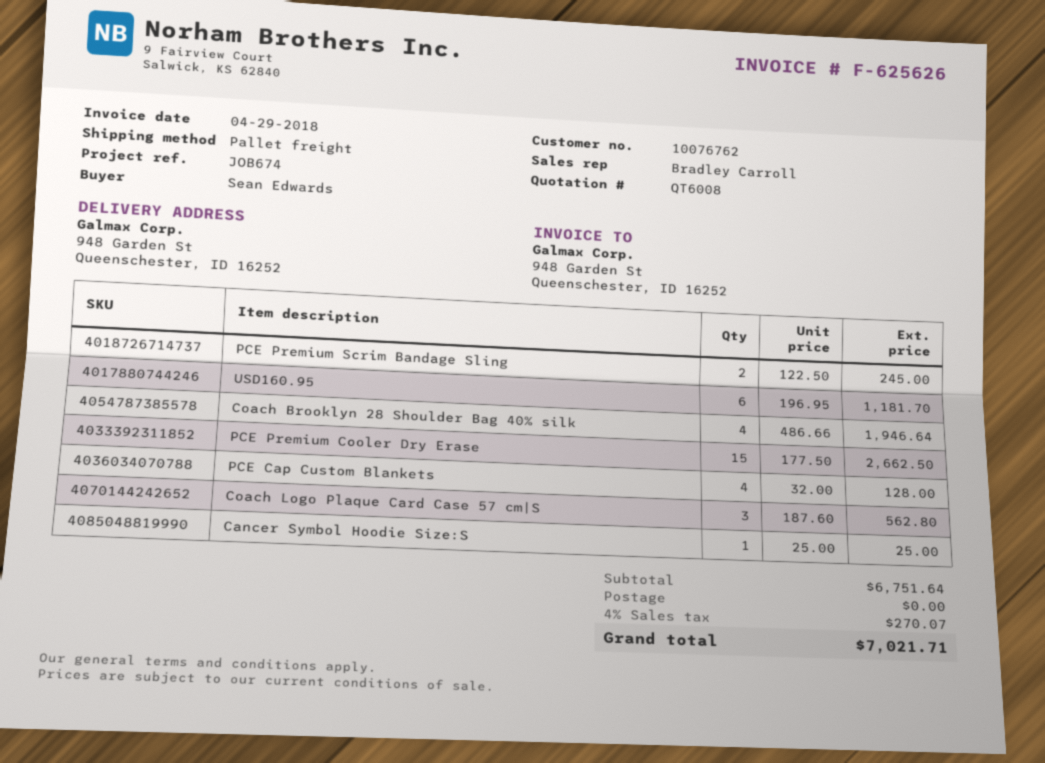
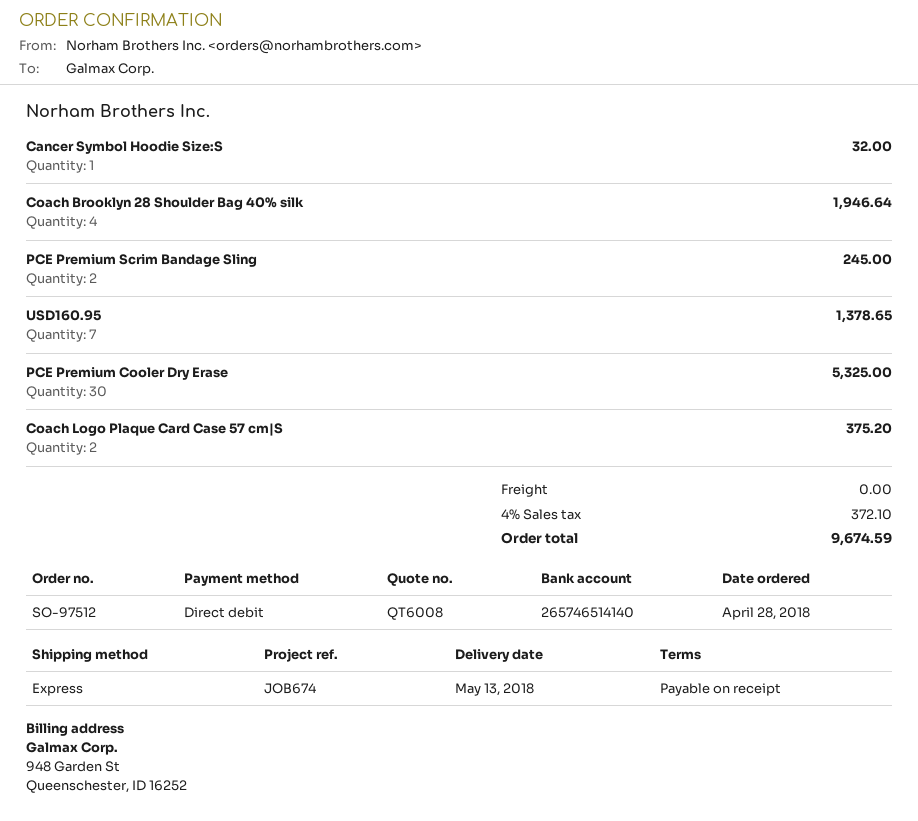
shipping method: pallet freight -> express
USD160.95: 6 for 1181.70 -> 7 for 1378.65
PCE Premium Cooler Dry Erase: 15 for 2662.50 -> 30 for 5325.00
PCE Cap Custom Blankets: 4 for 128.00 -> none
Coach Logo Plaque Card Case 57 cm|S: 3 for 562.80 -> 2 for 375.20
Cancer Symbol Hoodie Size:S: 1 for 25.00 -> 1 for 32.00
tax: 4% = 270.07 -> 4% = 372.10
total: 7021.71 -> 9674.59

